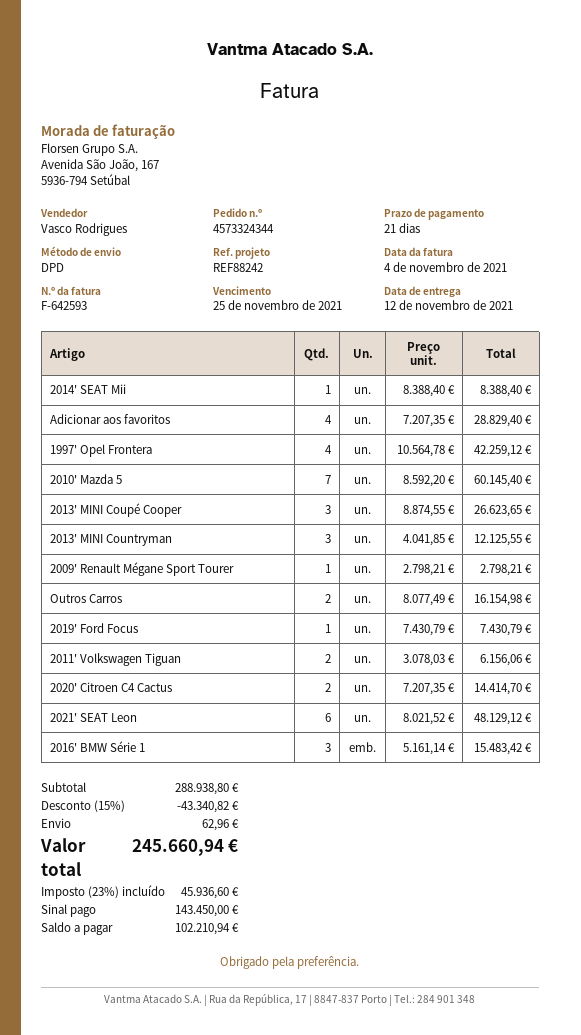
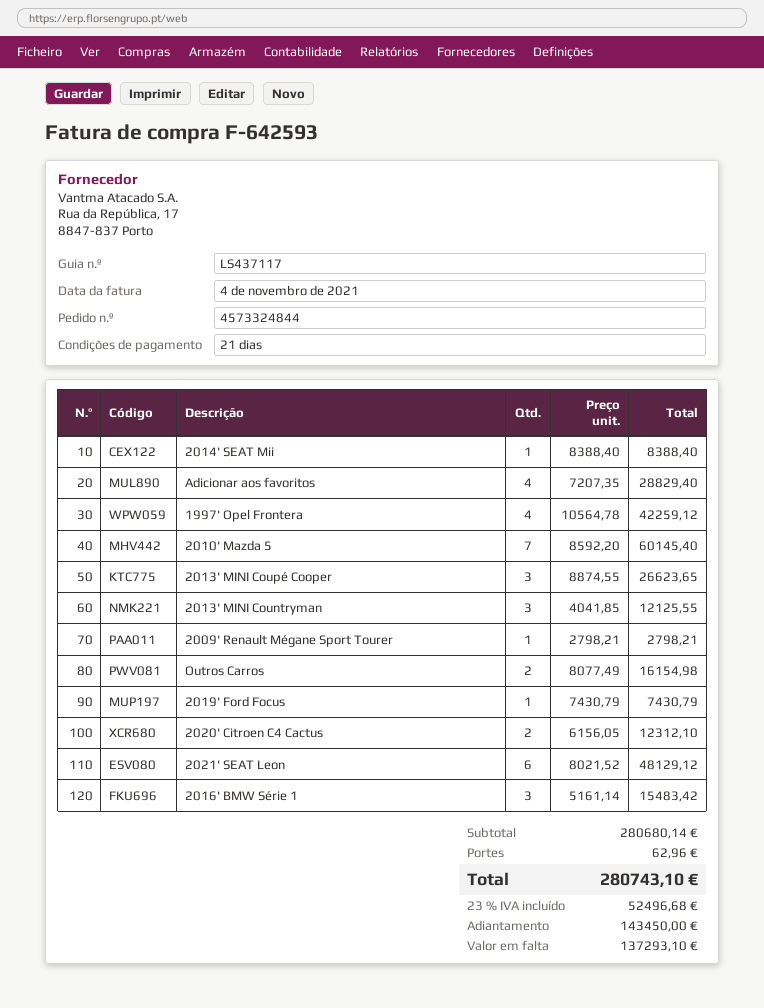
order number: 4573324344 -> 4573324844
2011' Volkswagen Tiguan: 2 x 3078.03 = 6156.06 -> none
2020' Citroen C4 Cactus: 2 x 7207.35 = 14414.70 -> 2 x 6156.05 = 12312.10
subtotal: 288938.80 -> 280680.14
discount: 15% = 43340.82 -> none
tax: 23% = 45936.60 -> 23% = 52496.68
total: 245660.94 -> 280743.10
balance: 102210.94 -> 137293.10

